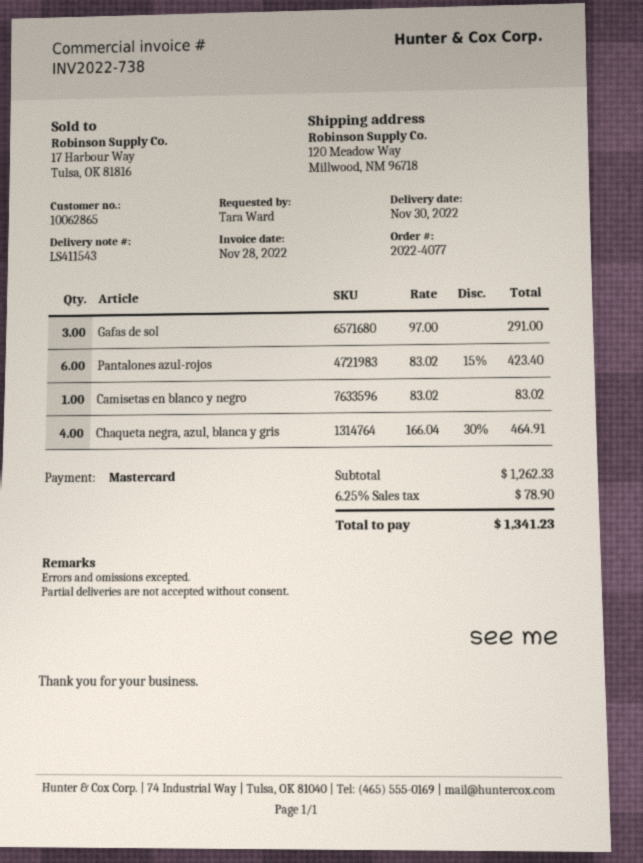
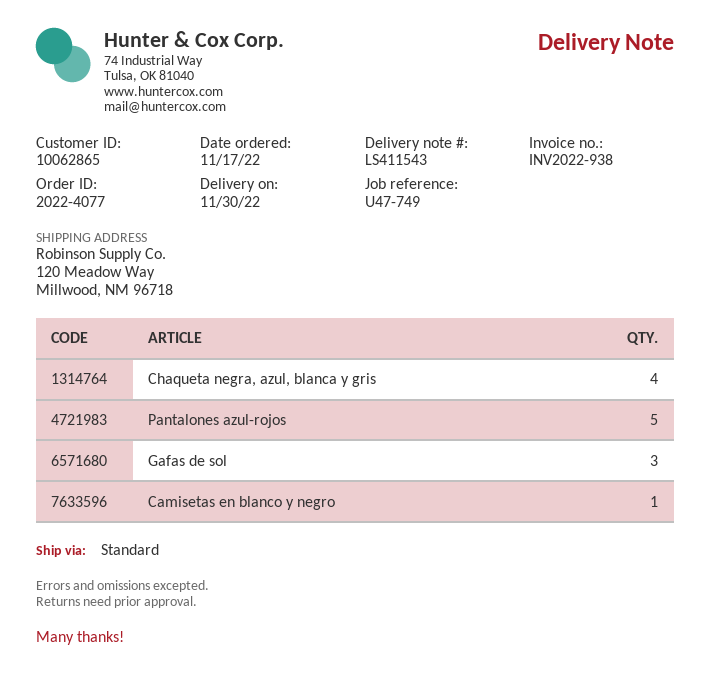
invoice number: INV2022-738 -> INV2022-938
Pantalones azul-rojos: 6 -> 5

